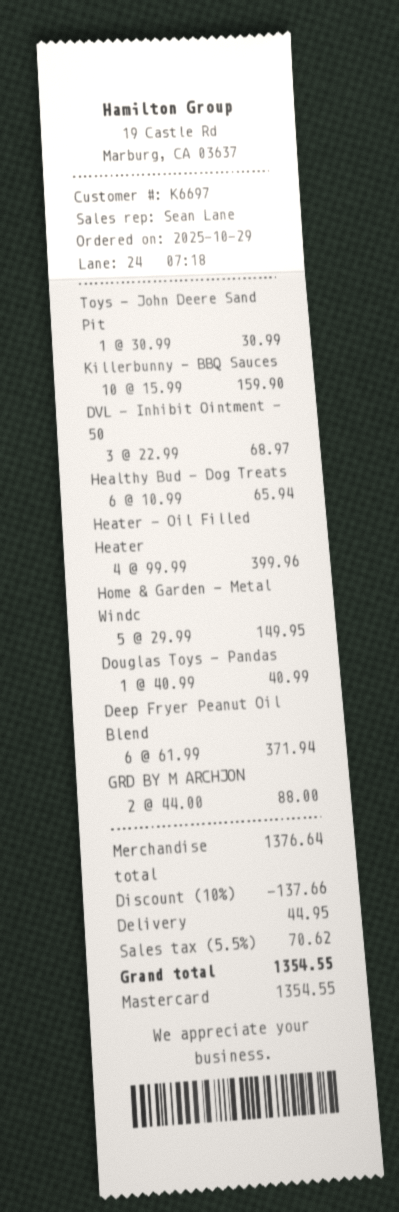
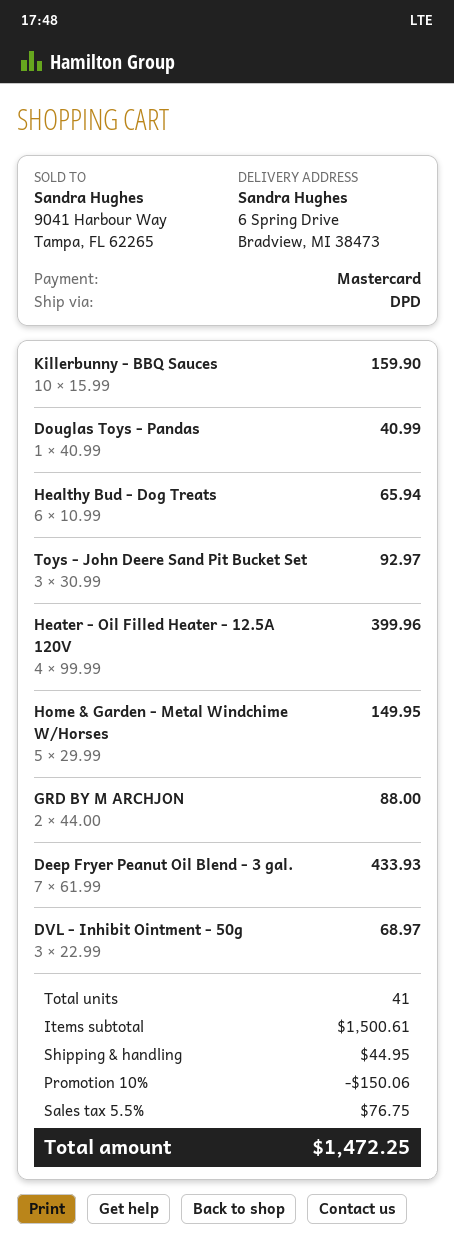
Toys - John Deere Sand Pit: 1 x 30.99 = 30.99 -> 3 x 30.99 = 92.97
Deep Fryer Peanut Oil Blend: 6 x 61.99 = 371.94 -> 7 x 61.99 = 433.93
subtotal: 1376.64 -> 1500.61
discount: 10% = 137.66 -> 10% = 150.06
tax: 5.5% = 70.62 -> 5.5% = 76.75
total: 1354.55 -> 1472.25

